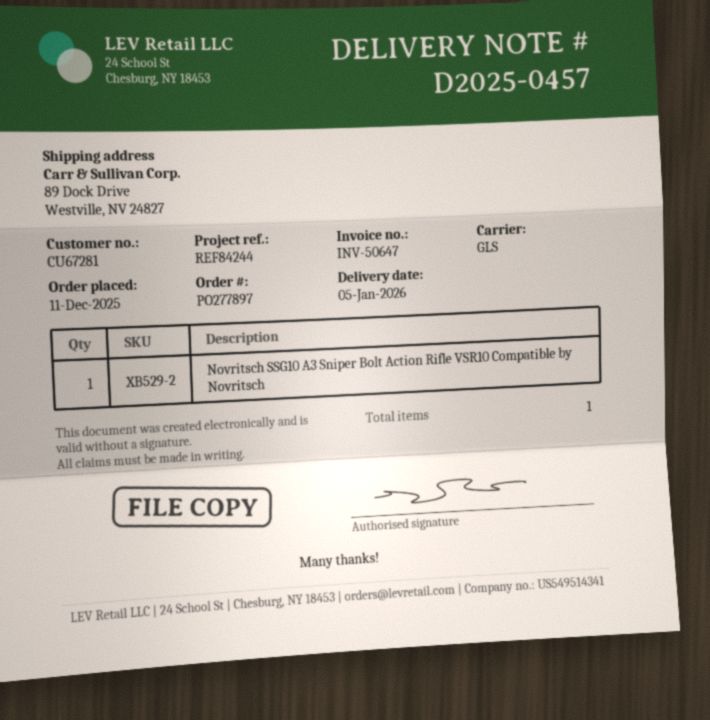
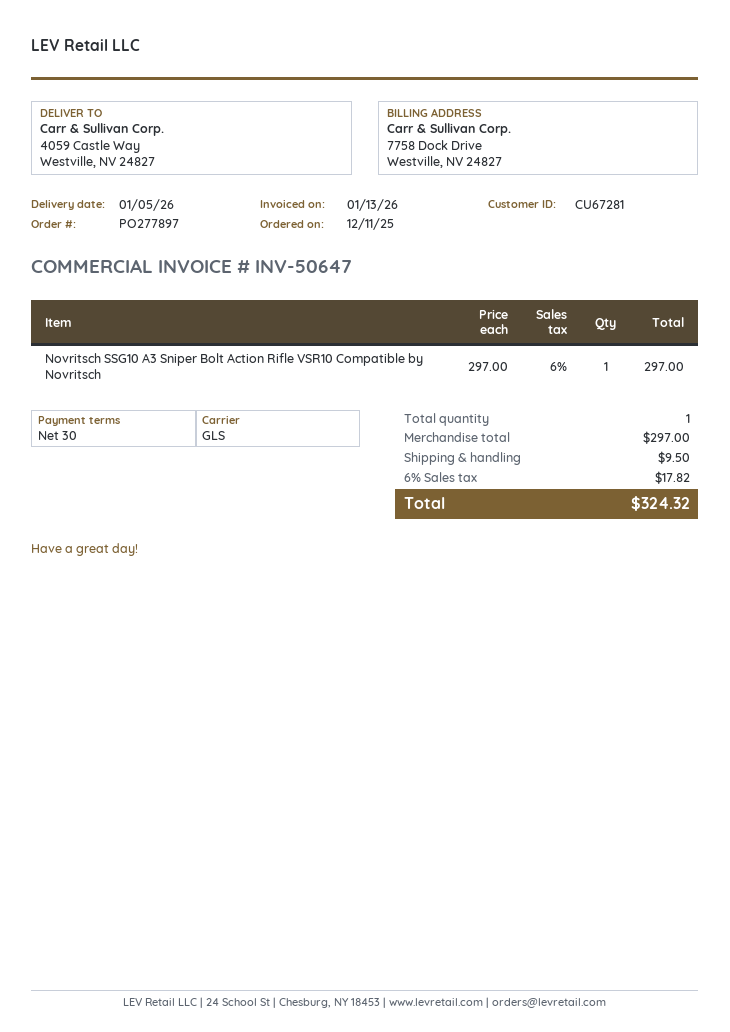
ship to: 89 Dock Drive, Westville, NV 24827 -> 4059 Castle Way, Westville, NV 24827

